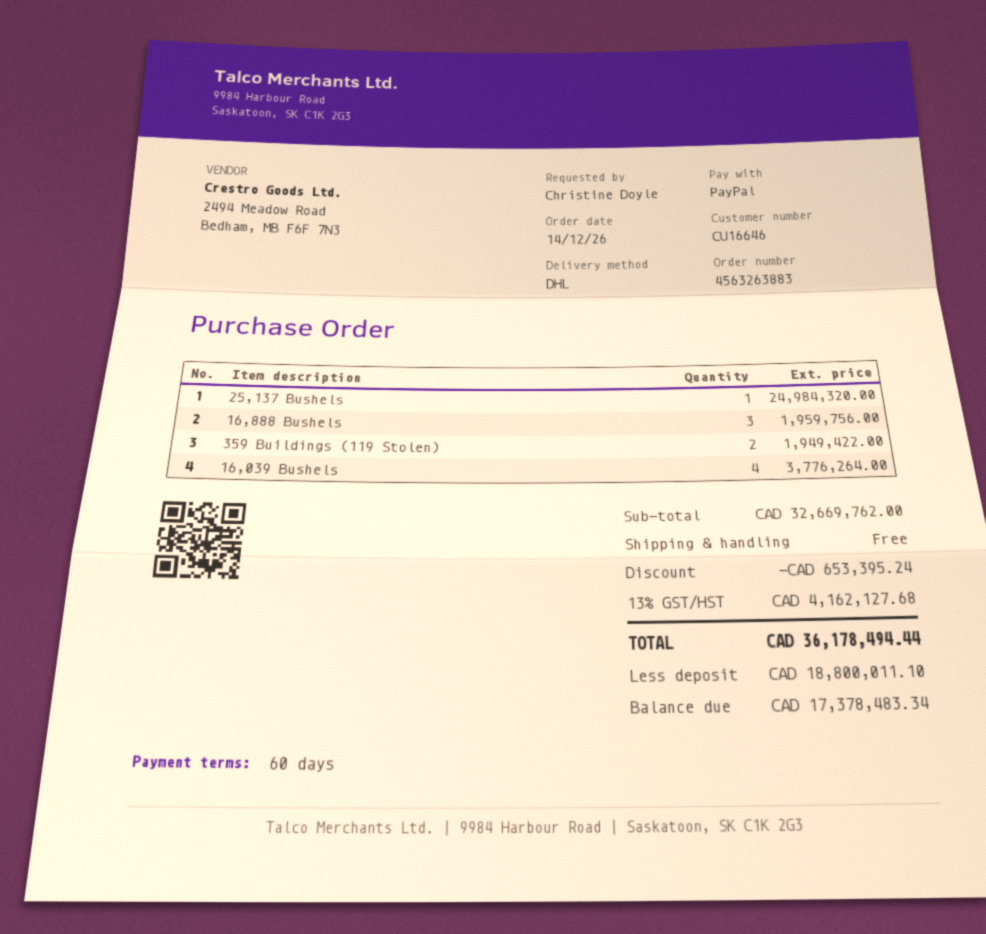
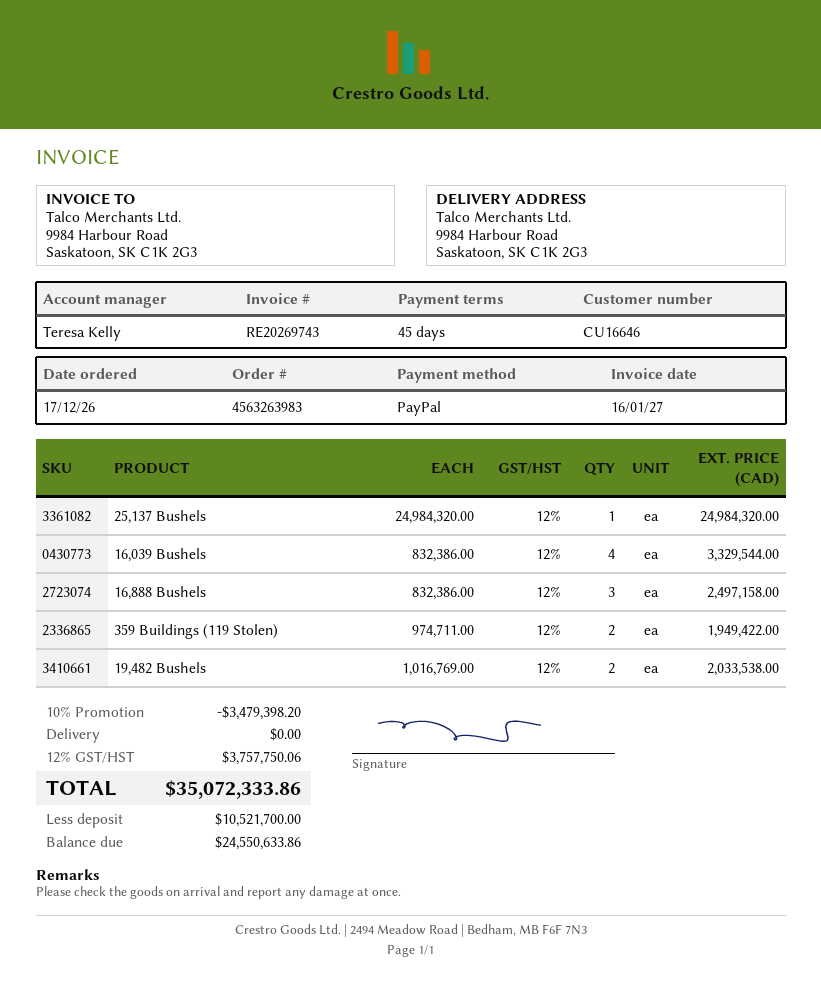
order number: 4563263883 -> 4563263983
order date: 2026-12-14 -> 2026-12-17
payment terms: 60 days -> 45 days
16,888 Bushels: 3 for 1959756.00 -> 3 for 2497158.00
16,039 Bushels: 4 for 3776264.00 -> 4 for 3329544.00
19,482 Bushels: none -> 2 for 2033538.00
discount: 653395.24 -> 3479398.20
tax: 13% = 4162127.68 -> 12% = 3757750.06
total: 36178494.44 -> 35072333.86
deposit: 18800011.10 -> 10521700.00
balance: 17378483.34 -> 24550633.86

